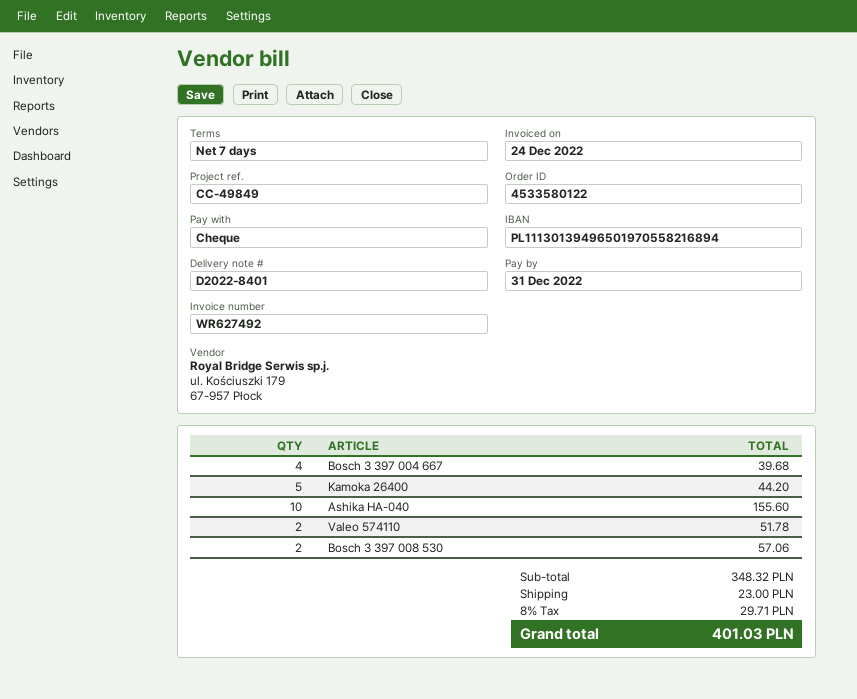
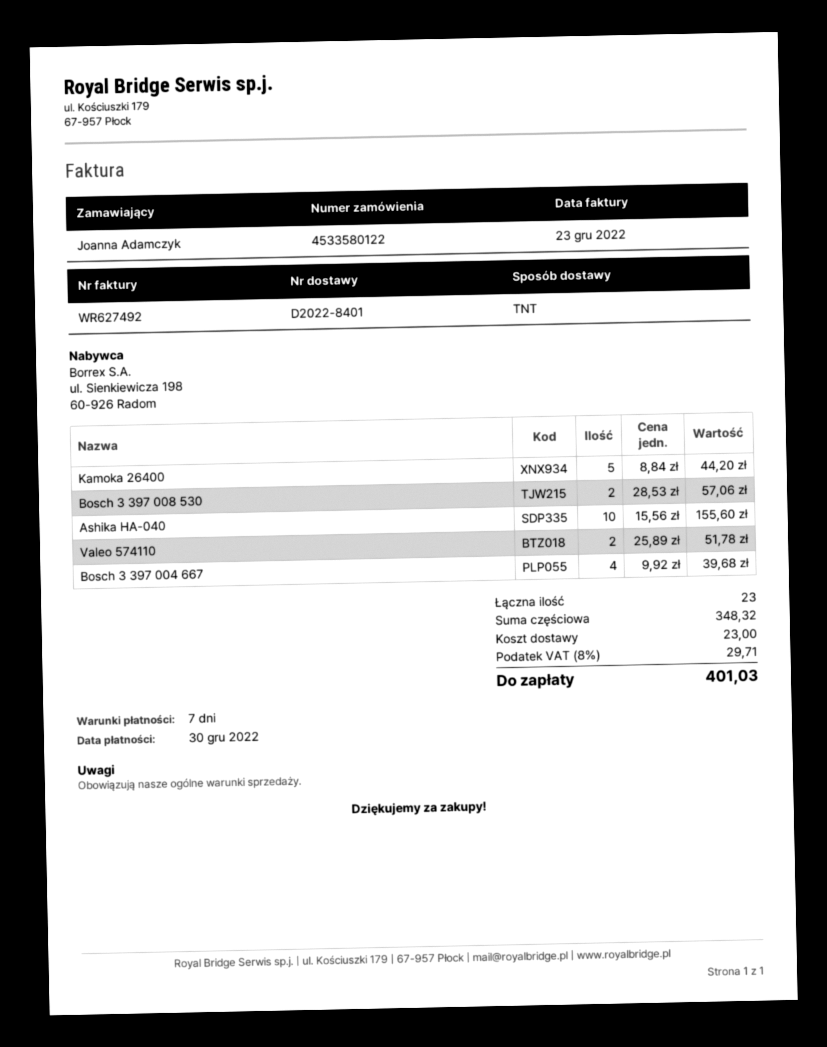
invoice date: 2022-12-24 -> 2022-12-23
due date: 2022-12-31 -> 2022-12-30

